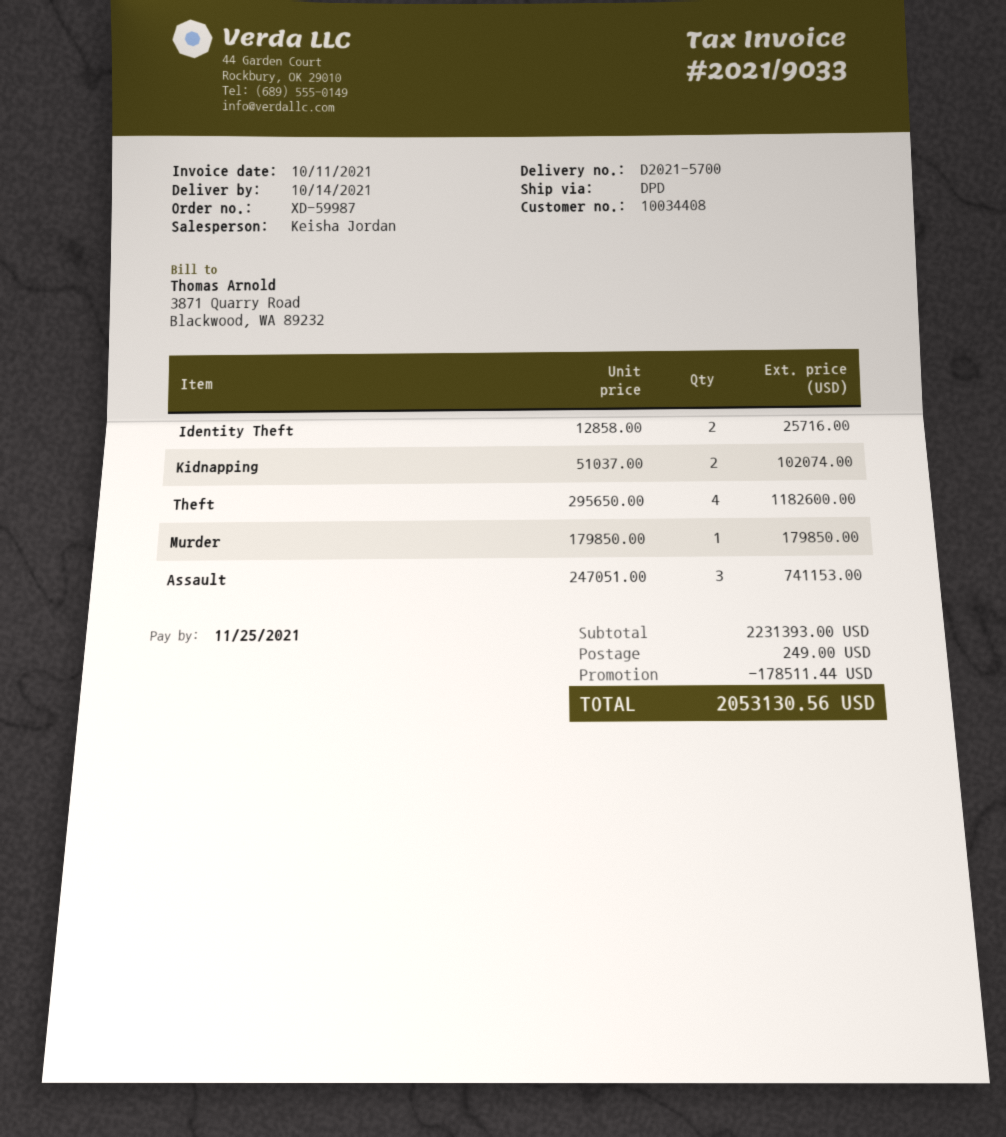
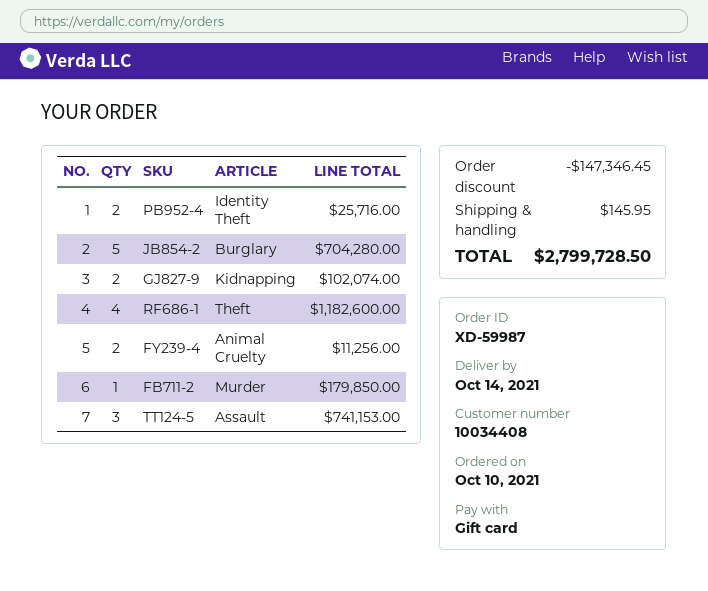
Burglary: none -> 5 for 704280.00
Animal Cruelty: none -> 2 for 11256.00
discount: 178511.44 -> 147346.45
shipping: 249.00 -> 145.95
total: 2053130.56 -> 2799728.50

